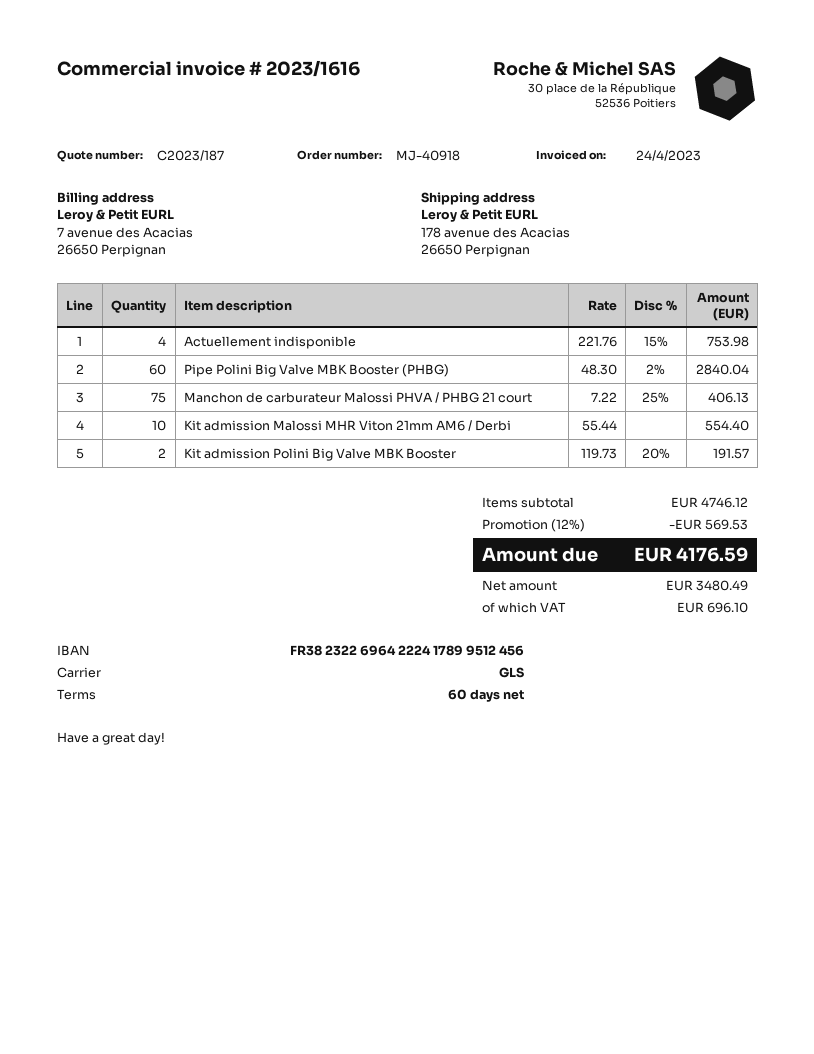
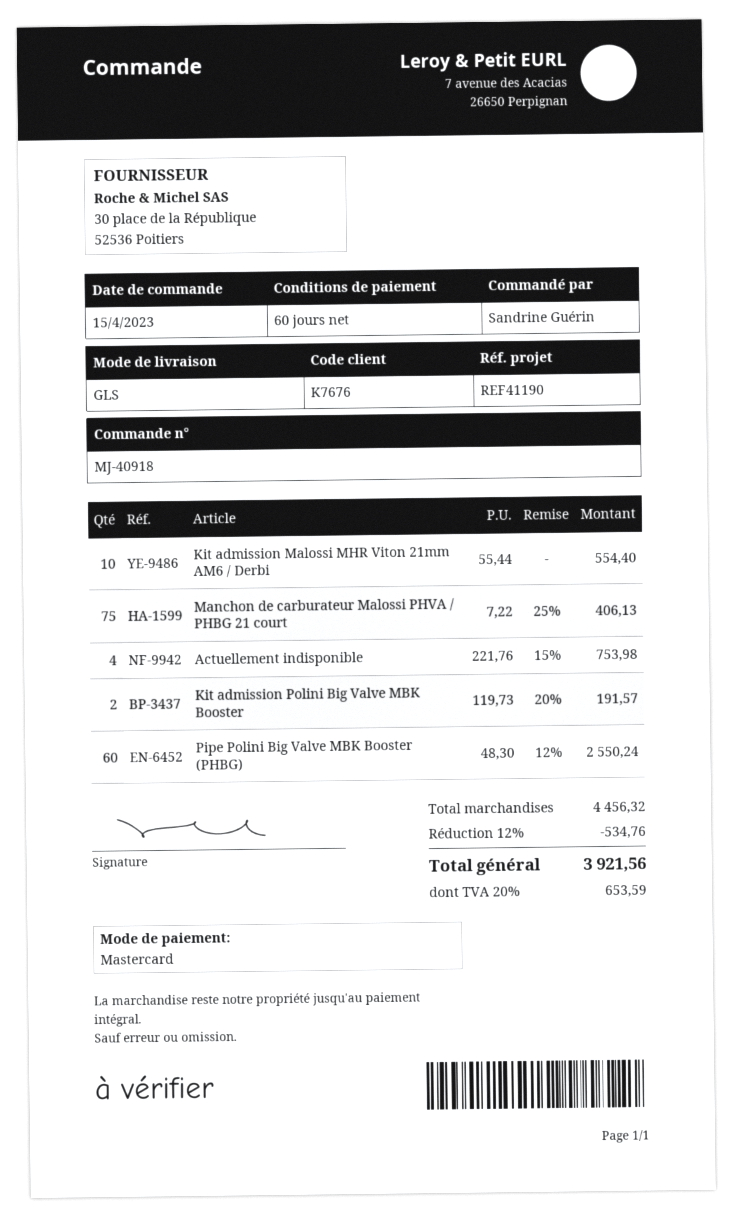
Pipe Polini Big Valve MBK Booster (PHBG): 60 x 48.30 - 2% = 2840.04 -> 60 x 48.30 - 12% = 2550.24
subtotal: 4746.12 -> 4456.32
discount: 12% = 569.53 -> 12% = 534.76
tax: 696.10 -> 653.59
total: 4176.59 -> 3921.56

